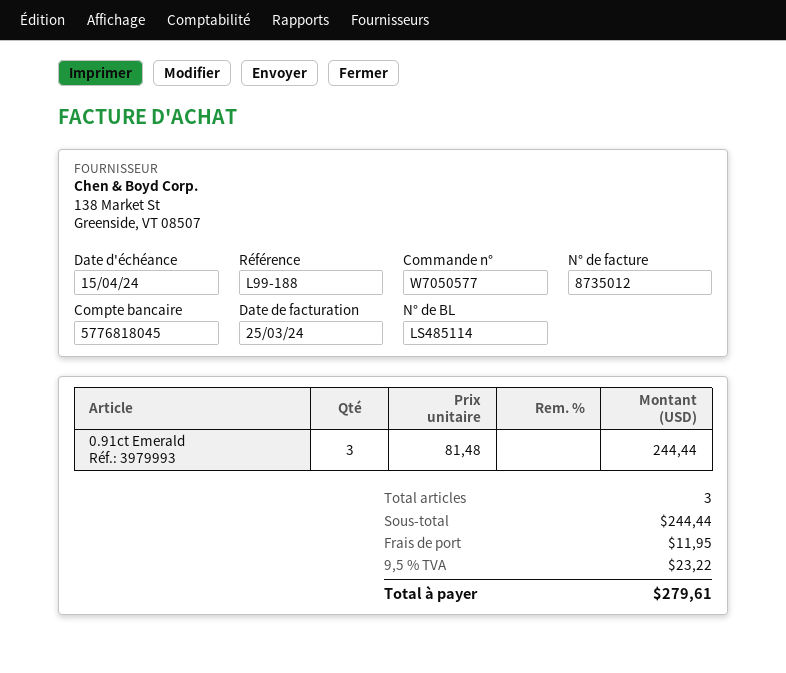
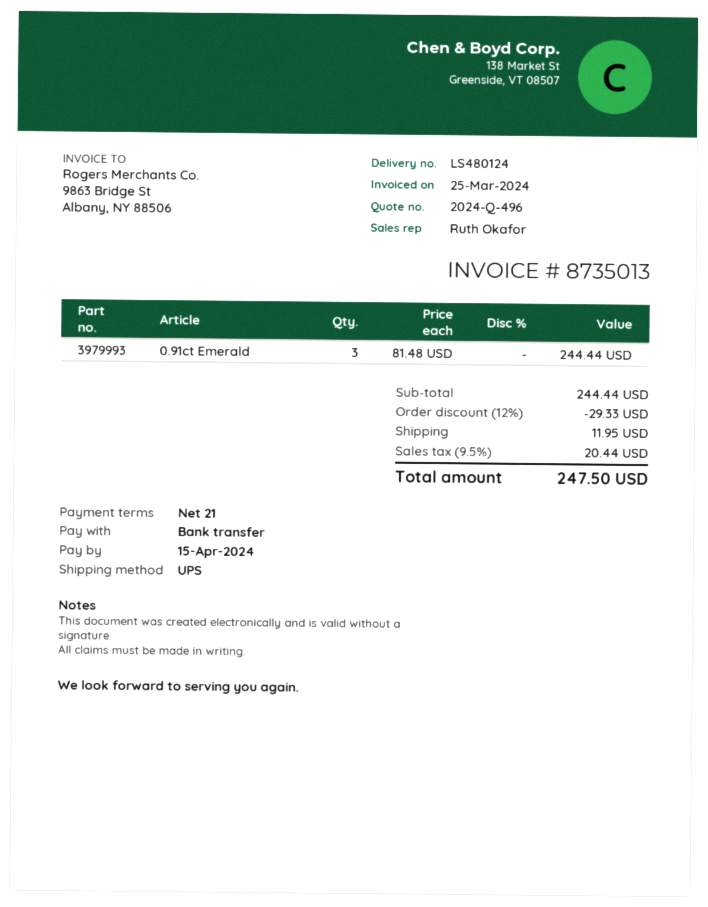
delivery note number: LS485114 -> LS480124
invoice number: 8735012 -> 8735013
discount: none -> 12% = 29.33
tax: 9.5% = 23.22 -> 9.5% = 20.44
total: 279.61 -> 247.50

